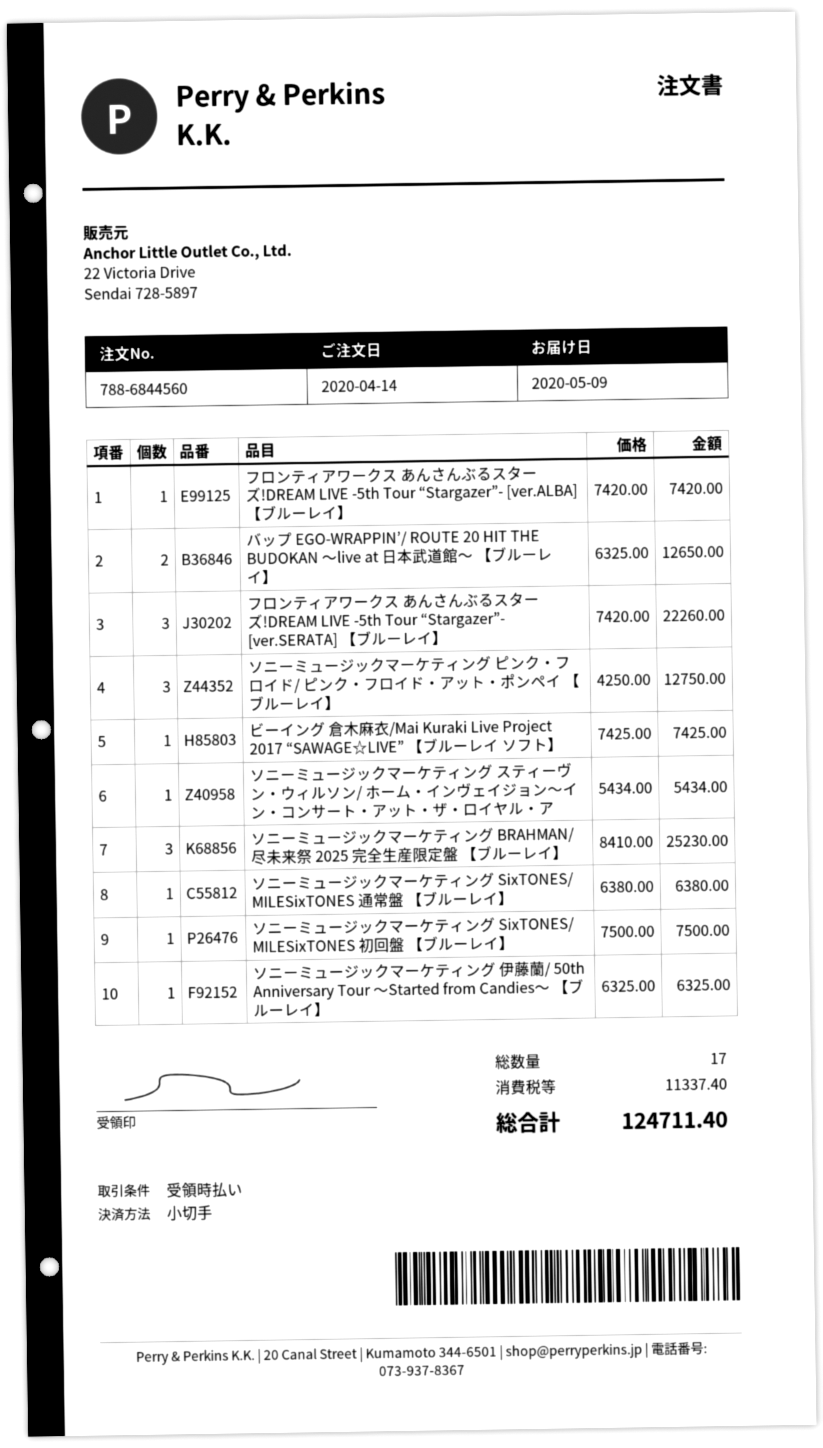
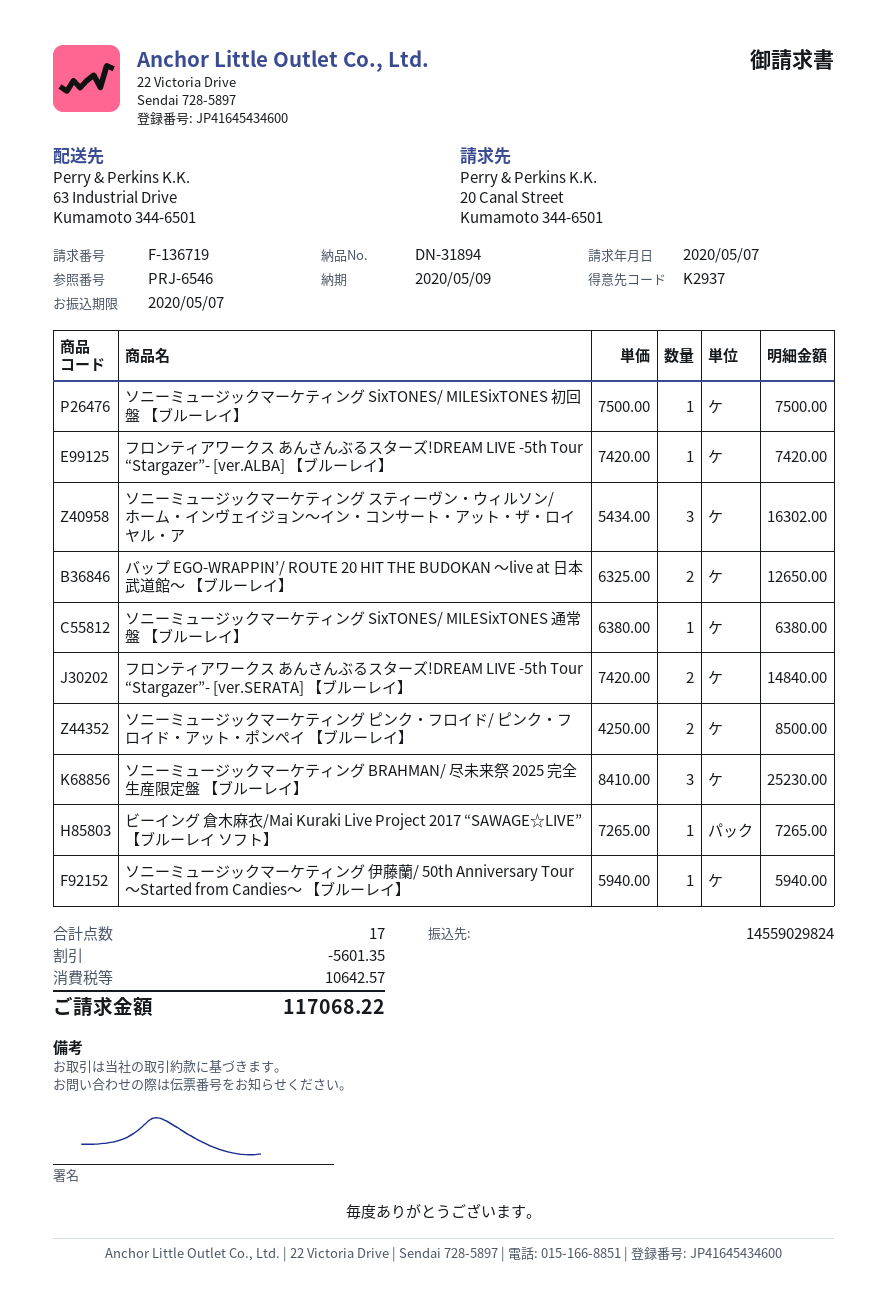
フロンティアワークス あんさんぶるスターズ!DREAM LIVE -5th Tour “Stargazer”- [ver.SERATA] 【ブルーレイ】: 3 x 7420.00 = 22260.00 -> 2 x 7420.00 = 14840.00
ソニーミュージックマーケティング ピンク・フロイド/ ピンク・フロイド・アット・ポンペイ 【ブルーレイ】: 3 x 4250.00 = 12750.00 -> 2 x 4250.00 = 8500.00
ビーイング 倉木麻衣/Mai Kuraki Live Project 2017 “SAWAGE☆LIVE” 【ブルーレイ ソフト】: 1 x 7425.00 = 7425.00 -> 1 x 7265.00 = 7265.00
ソニーミュージックマーケティング スティーヴン・ウィルソン/ ホーム・インヴェイジョン〜イン・コンサート・アット・ザ・ロイヤル・ア: 1 x 5434.00 = 5434.00 -> 3 x 5434.00 = 16302.00
ソニーミュージックマーケティング 伊藤蘭/ 50th Anniversary Tour 〜Started from Candies〜 【ブルーレイ】: 1 x 6325.00 = 6325.00 -> 1 x 5940.00 = 5940.00
discount: none -> 5601.35
tax: 11337.40 -> 10642.57
total: 124711.40 -> 117068.22

